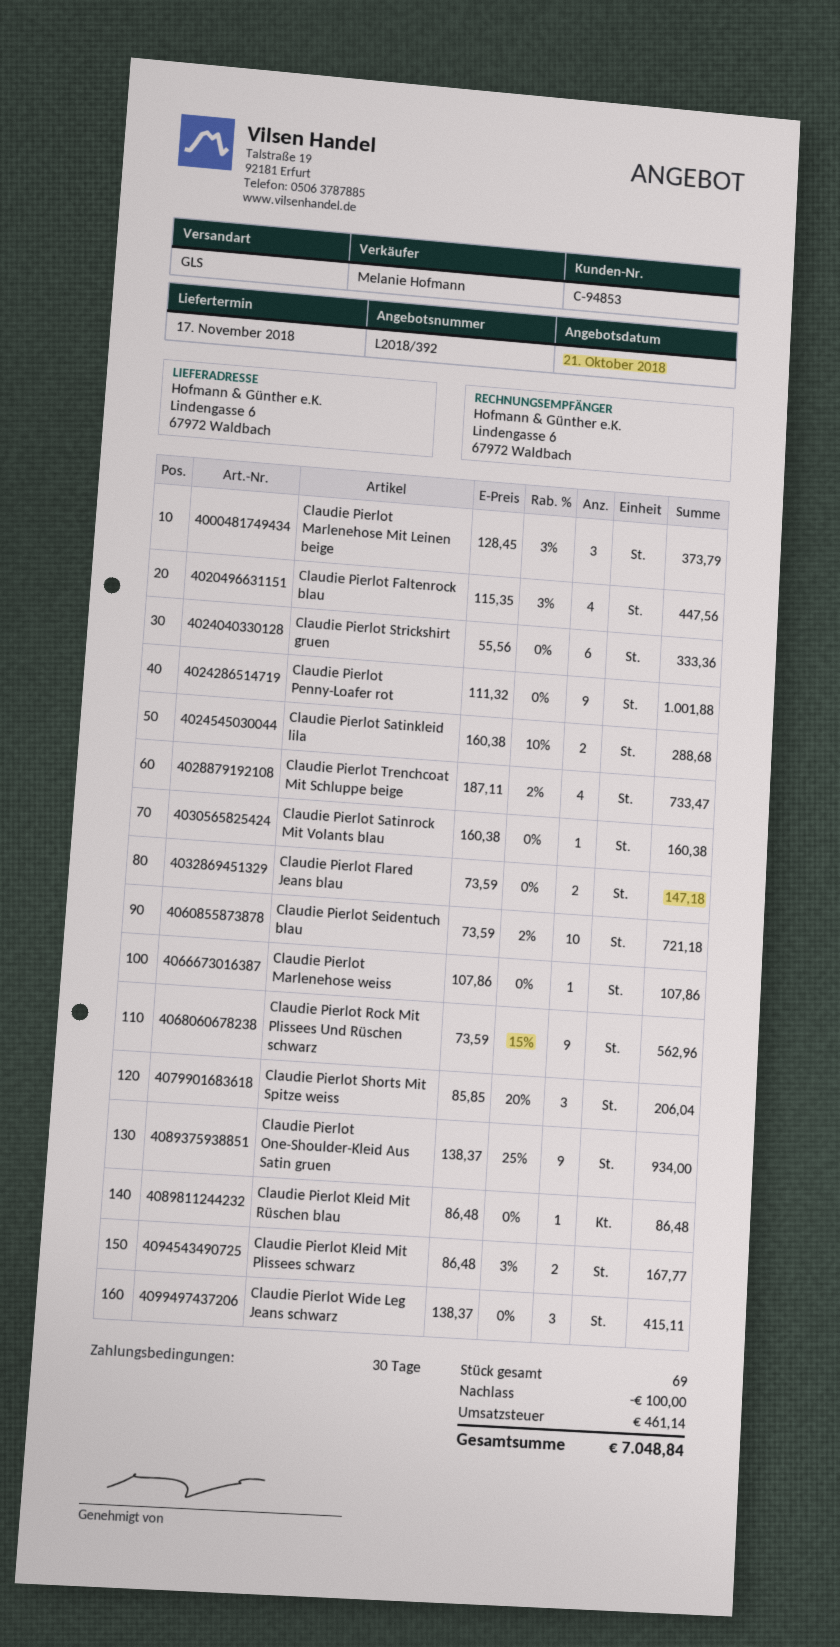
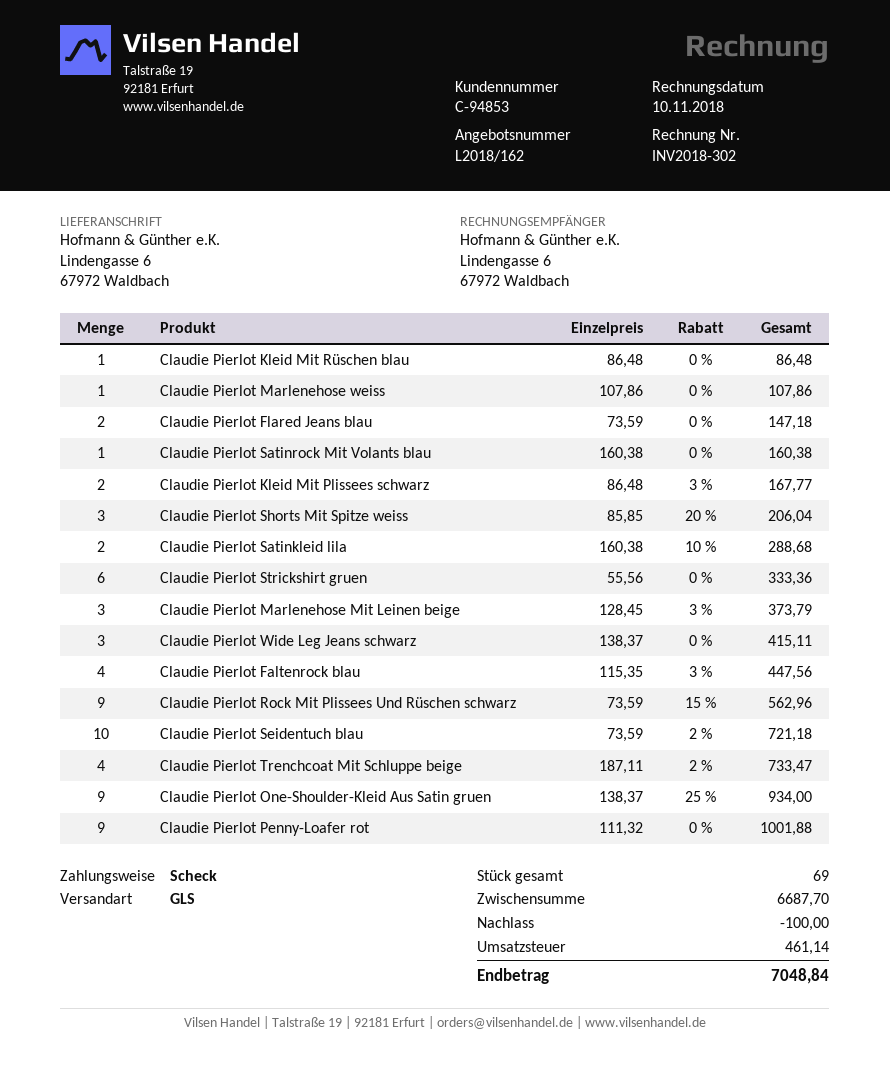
quote number: L2018/392 -> L2018/162

